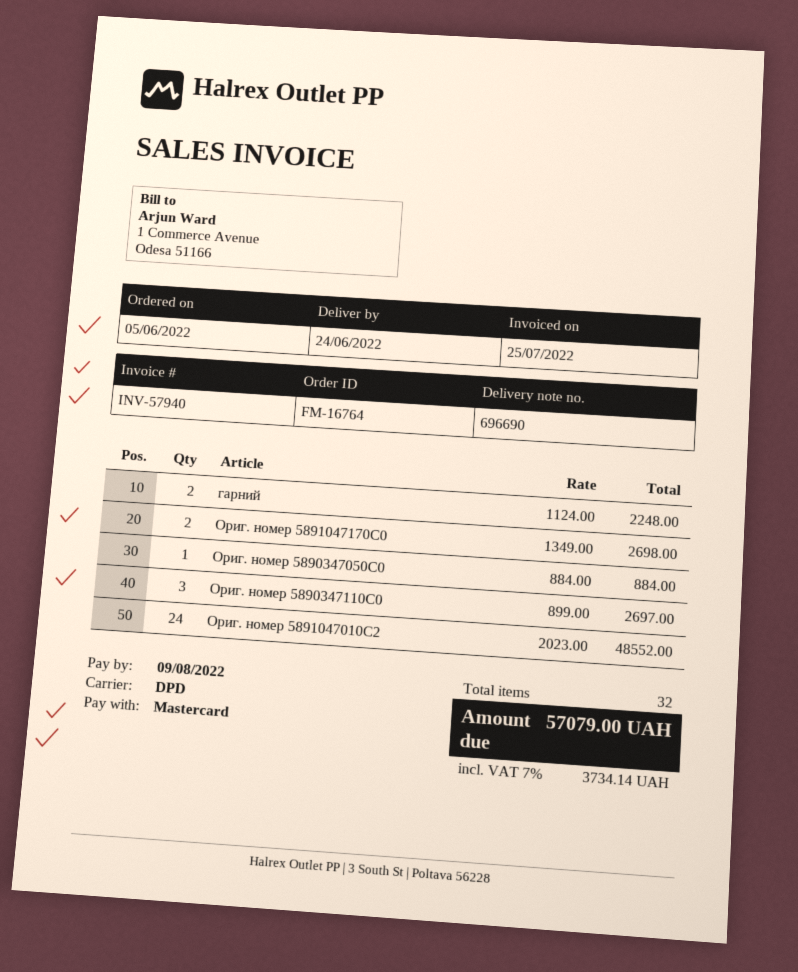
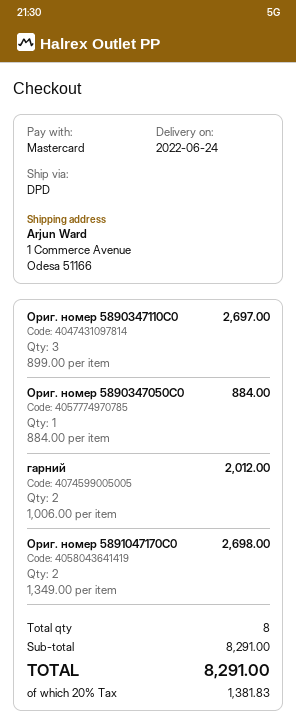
гарний: 2 x 1124.00 = 2248.00 -> 2 x 1006.00 = 2012.00
Ориг. номер 5891047010C2: 24 x 2023.00 = 48552.00 -> none
total quantity: 32 -> 8
tax: 7% = 3734.14 -> 20% = 1381.83
total: 57079.00 -> 8291.00

